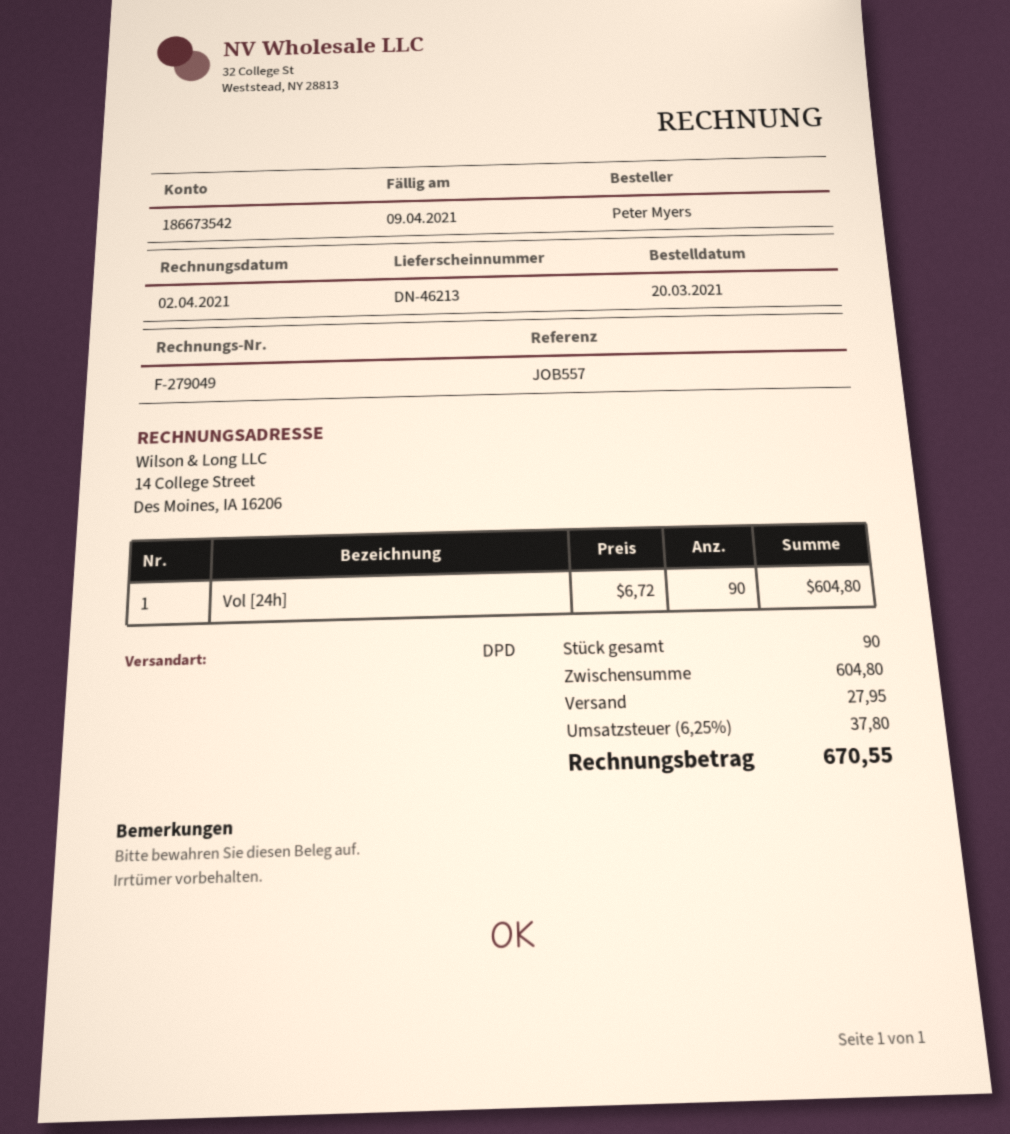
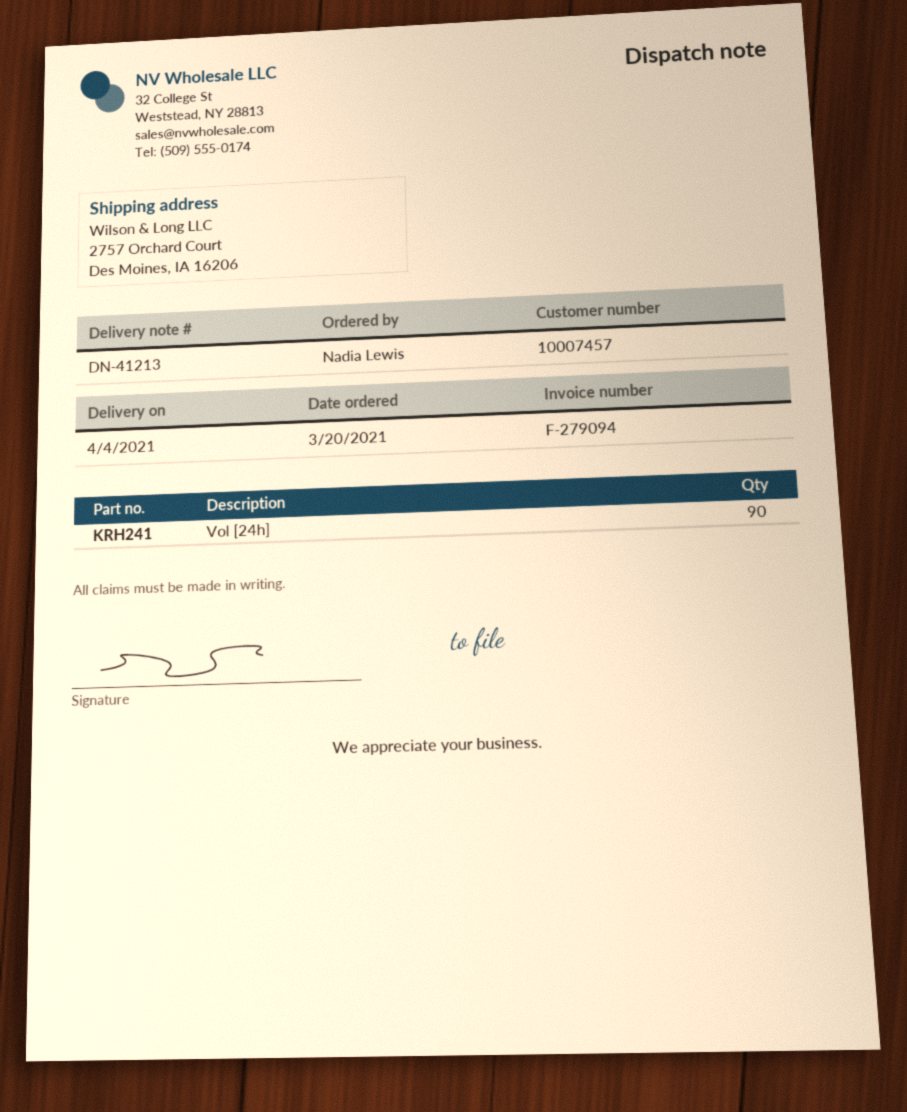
delivery note number: DN-46213 -> DN-41213
invoice number: F-279049 -> F-279094
ordered by: Peter Myers -> Nadia Lewis

